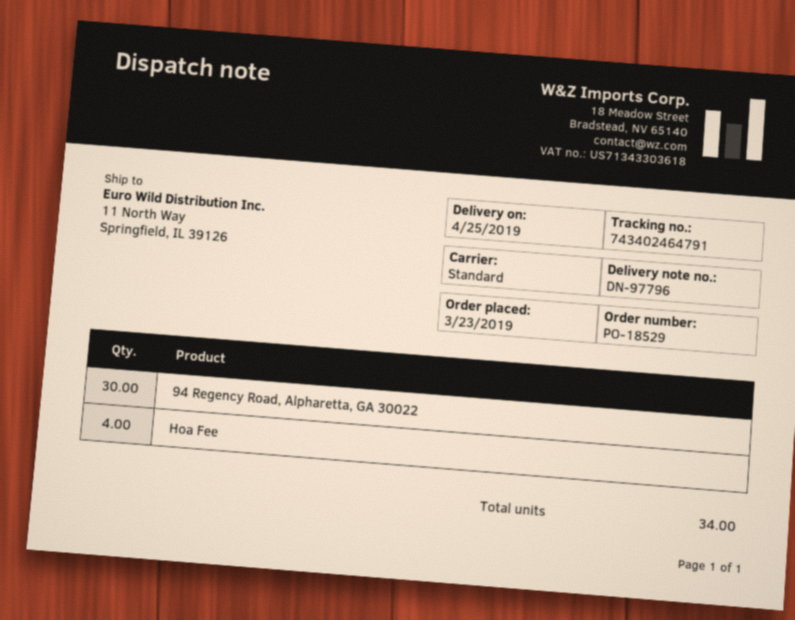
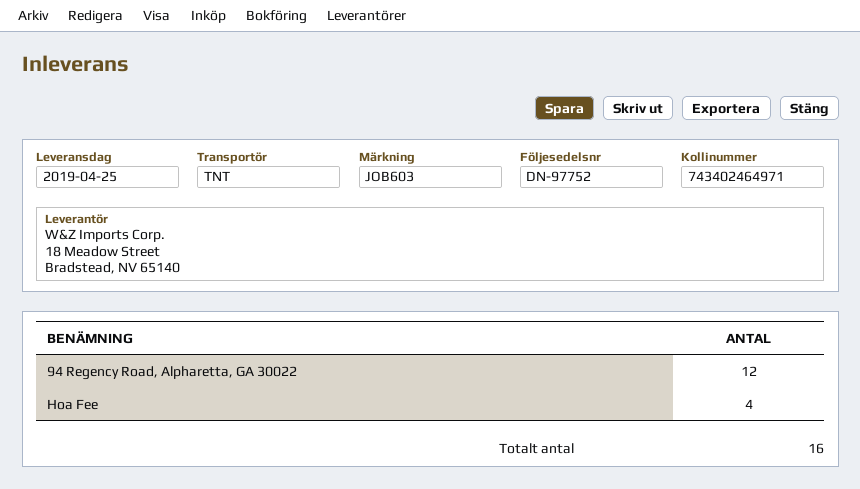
delivery note number: DN-97796 -> DN-97752
shipping method: standard -> TNT
tracking number: 743402464791 -> 743402464971
94 Regency Road, Alpharetta, GA 30022: 30 -> 12
total quantity: 34 -> 16

